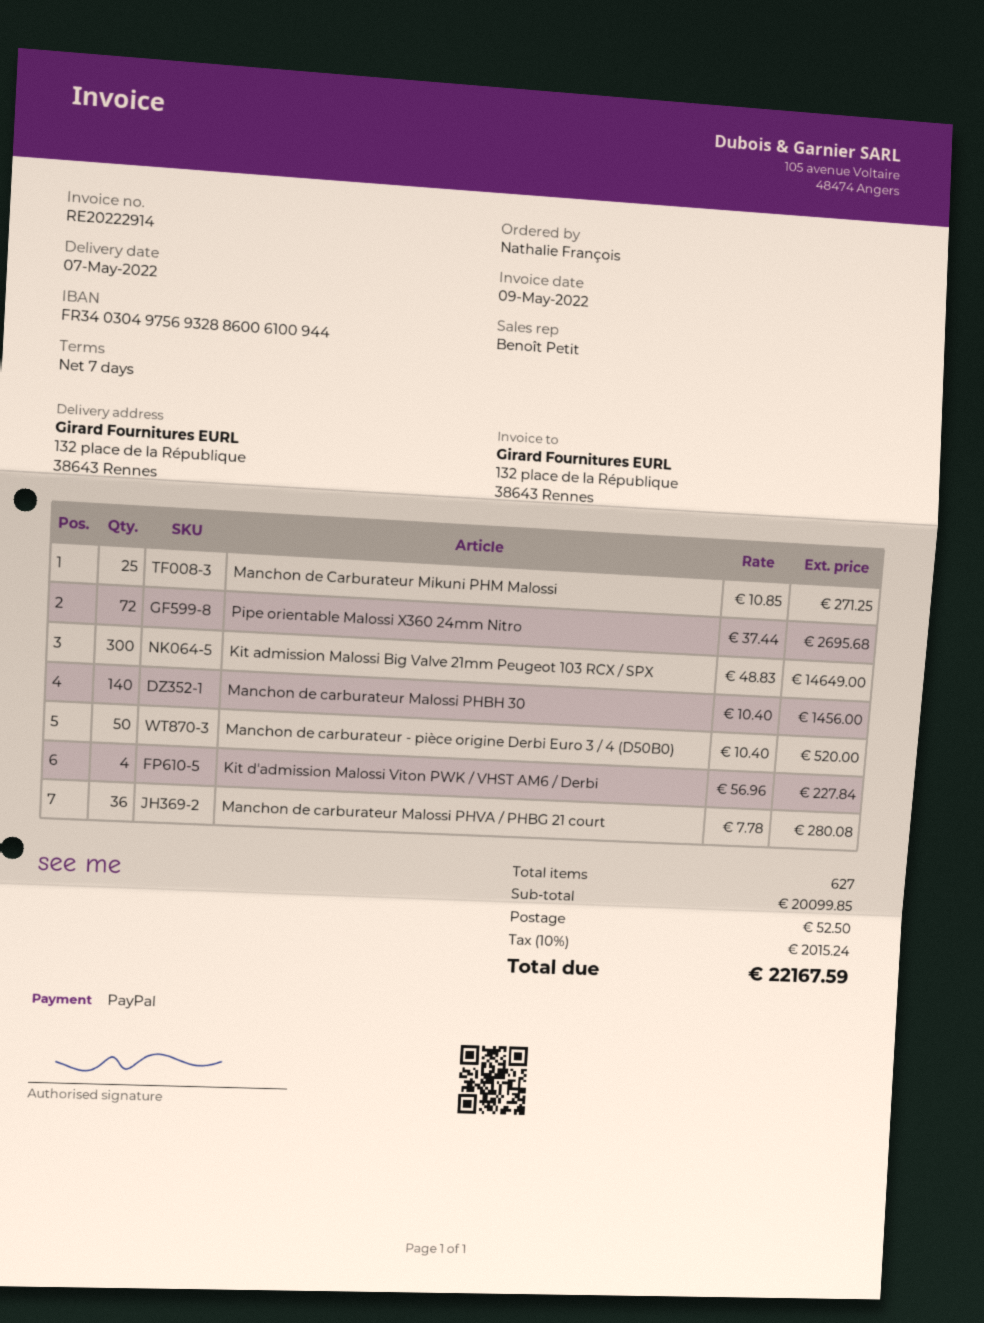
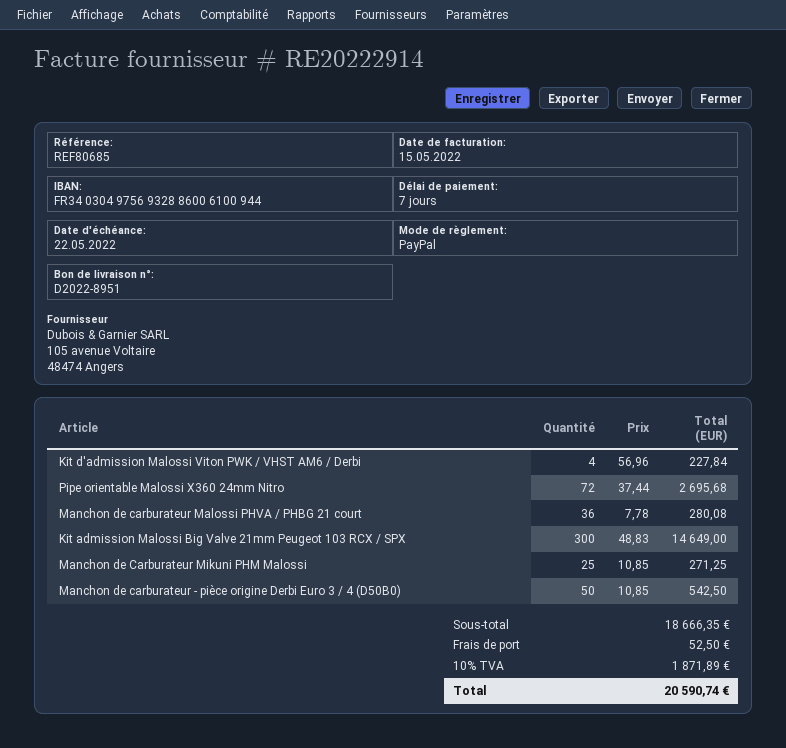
invoice date: 2022-05-09 -> 2022-05-15
Manchon de carburateur Malossi PHBH 30: 140 x 10.40 = 1456.00 -> none
Manchon de carburateur - pièce origine Derbi Euro 3 / 4 (D50B0): 50 x 10.40 = 520.00 -> 50 x 10.85 = 542.50
subtotal: 20099.85 -> 18666.35
tax: 10% = 2015.24 -> 10% = 1871.89
total: 22167.59 -> 20590.74

